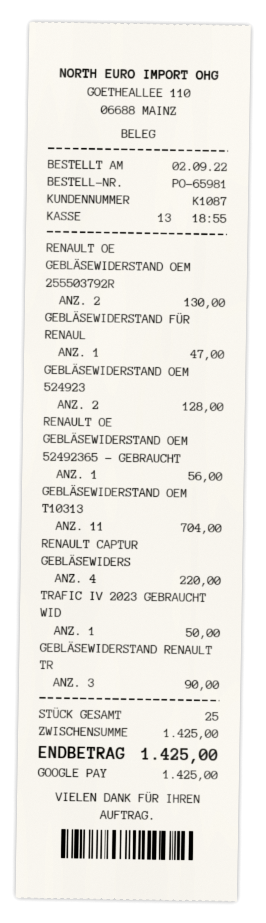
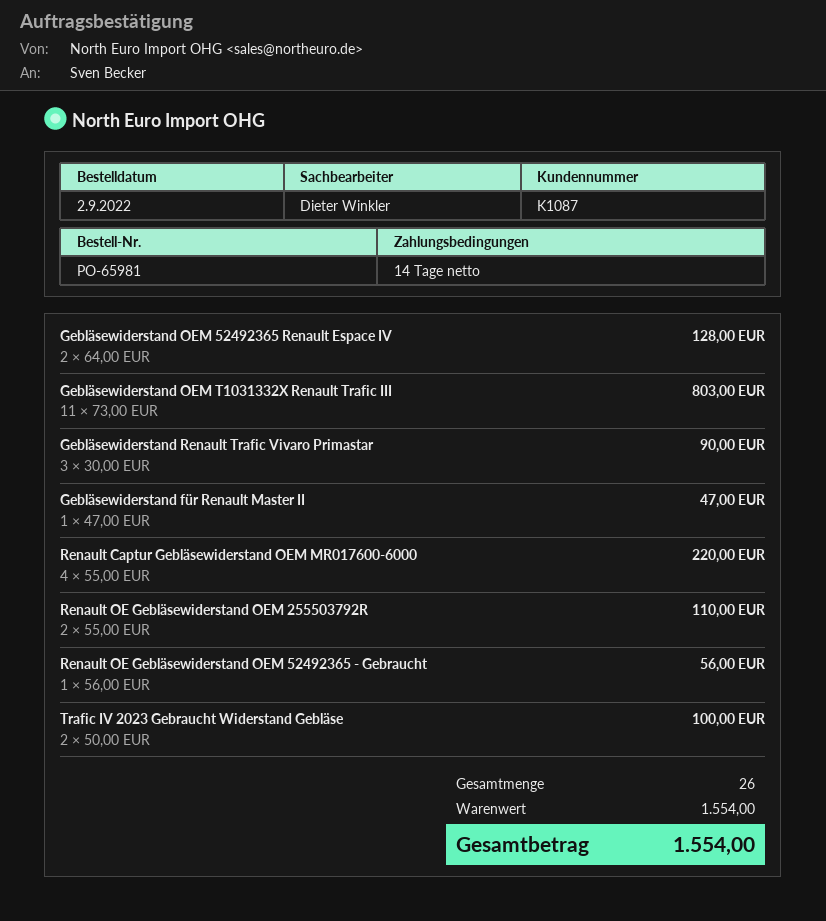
RENAULT OE GEBLÄSEWIDERSTAND OEM 255503792R: 2 for 130.00 -> 2 for 110.00
GEBLÄSEWIDERSTAND OEM T10313: 11 for 704.00 -> 11 for 803.00
TRAFIC IV 2023 GEBRAUCHT WID: 1 for 50.00 -> 2 for 100.00
total quantity: 25 -> 26
subtotal: 1425.00 -> 1554.00
total: 1425.00 -> 1554.00

